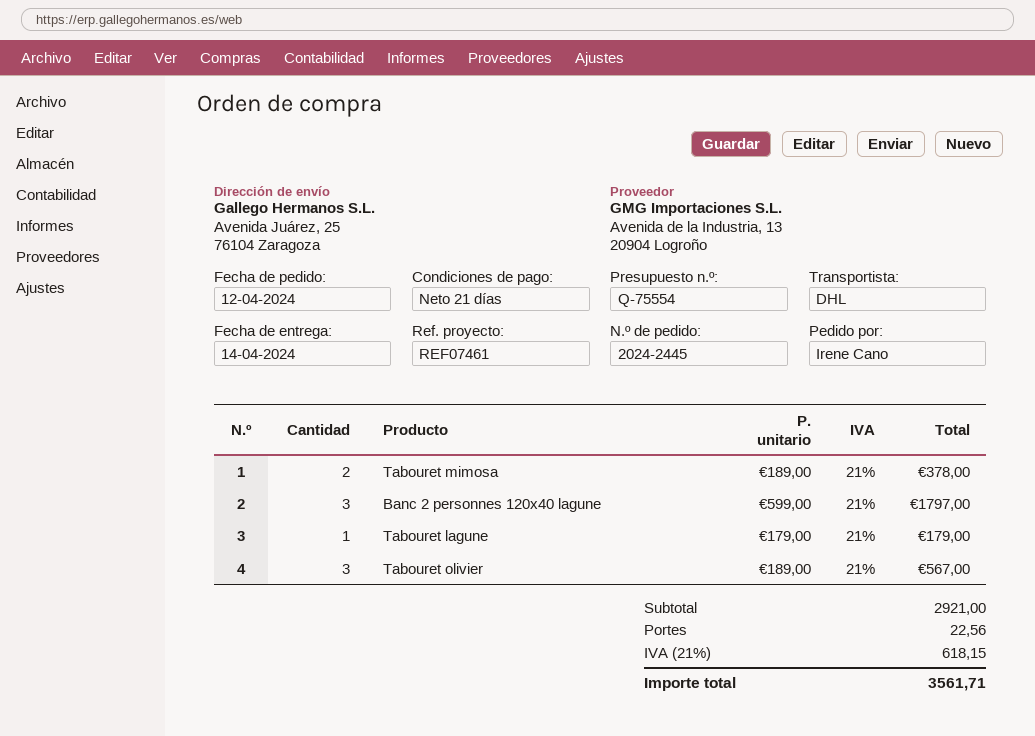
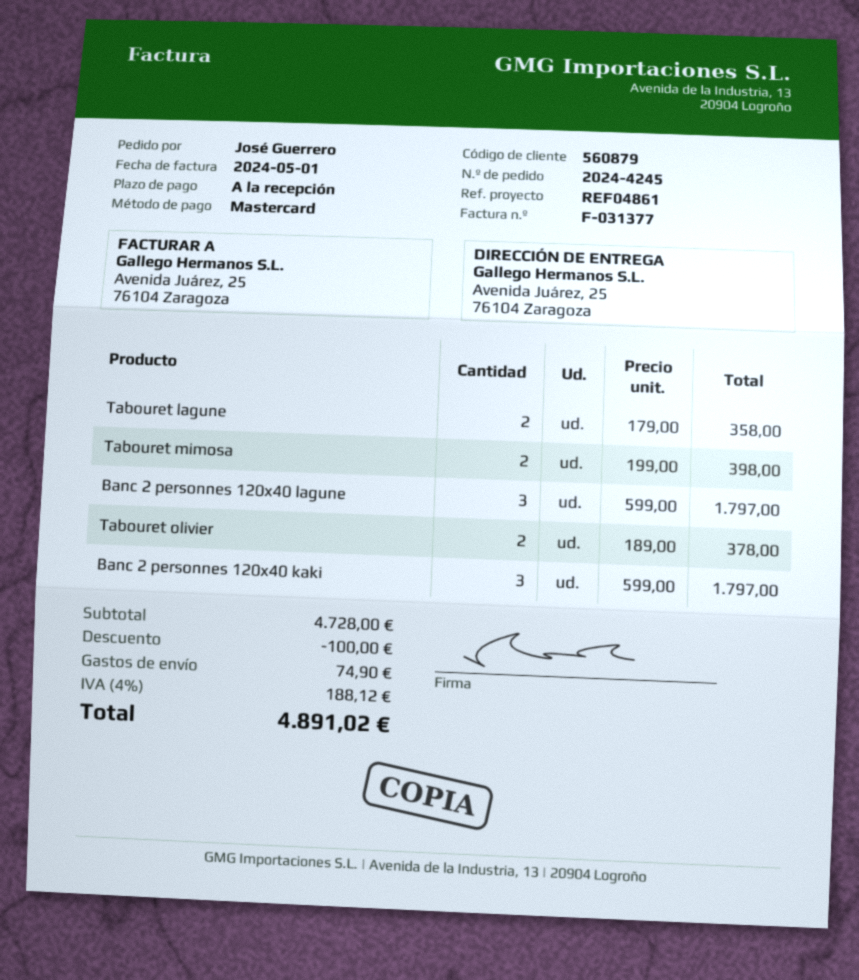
order number: 2024-2445 -> 2024-4245
payment terms: 21 days -> on receipt
reference: REF07461 -> REF04861
ordered by: Irene Cano -> José Guerrero
Tabouret mimosa: 2 x 189.00 = 378.00 -> 2 x 199.00 = 398.00
Tabouret lagune: 1 x 179.00 = 179.00 -> 2 x 179.00 = 358.00
Tabouret olivier: 3 x 189.00 = 567.00 -> 2 x 189.00 = 378.00
Banc 2 personnes 120x40 kaki: none -> 3 x 599.00 = 1797.00
subtotal: 2921.00 -> 4728.00
discount: none -> 100.00
shipping: 22.56 -> 74.90
tax: 21% = 618.15 -> 4% = 188.12
total: 3561.71 -> 4891.02

